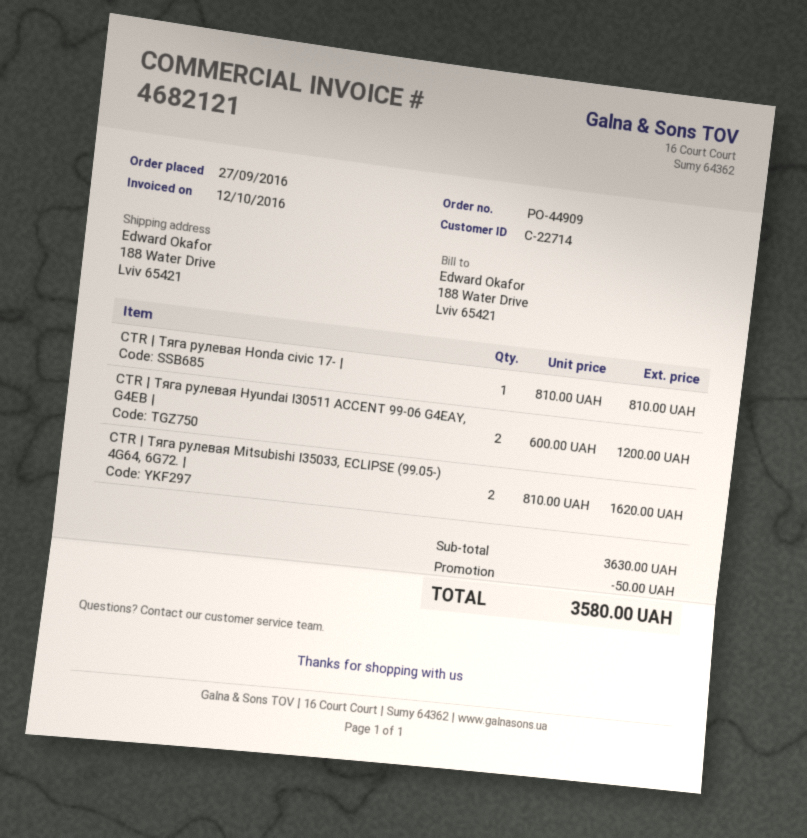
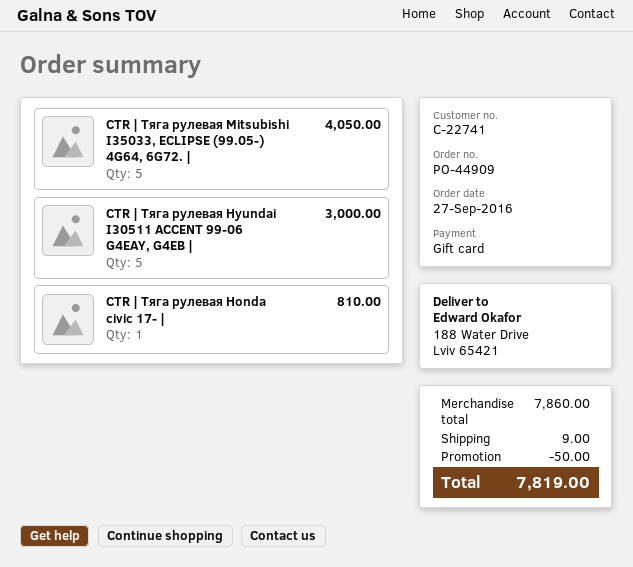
customer number: C-22714 -> C-22741
CTR | Тяга рулевая Hyundai I30511 ACCENT 99-06 G4EAY, G4EB |: 2 for 1200.00 -> 5 for 3000.00
CTR | Тяга рулевая Mitsubishi I35033, ECLIPSE (99.05-) 4G64, 6G72. |: 2 for 1620.00 -> 5 for 4050.00
subtotal: 3630.00 -> 7860.00
shipping: none -> 9.00
total: 3580.00 -> 7819.00

